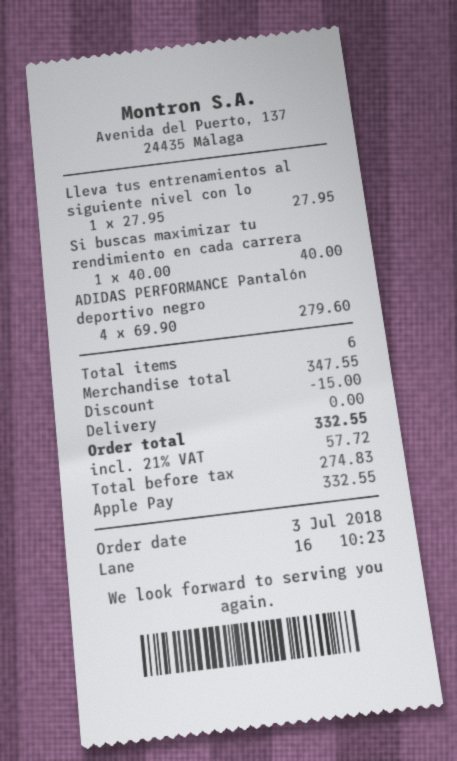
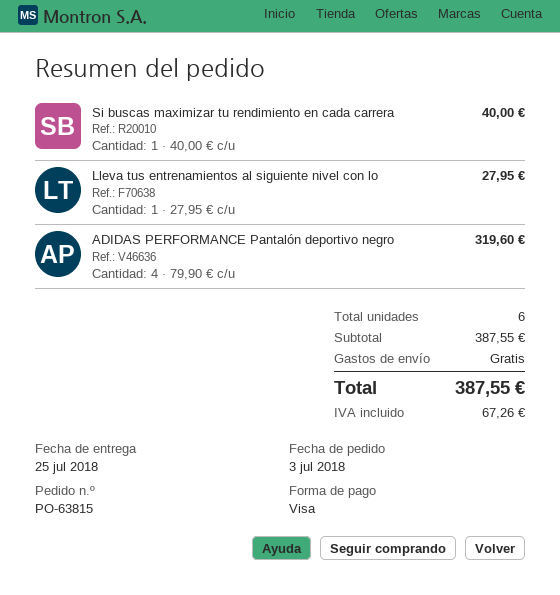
payment method: Apple Pay -> Visa
ADIDAS PERFORMANCE Pantalón deportivo negro: 4 x 69.90 = 279.60 -> 4 x 79.90 = 319.60
subtotal: 347.55 -> 387.55
discount: 15.00 -> none
tax: 57.72 -> 67.26
total: 332.55 -> 387.55

